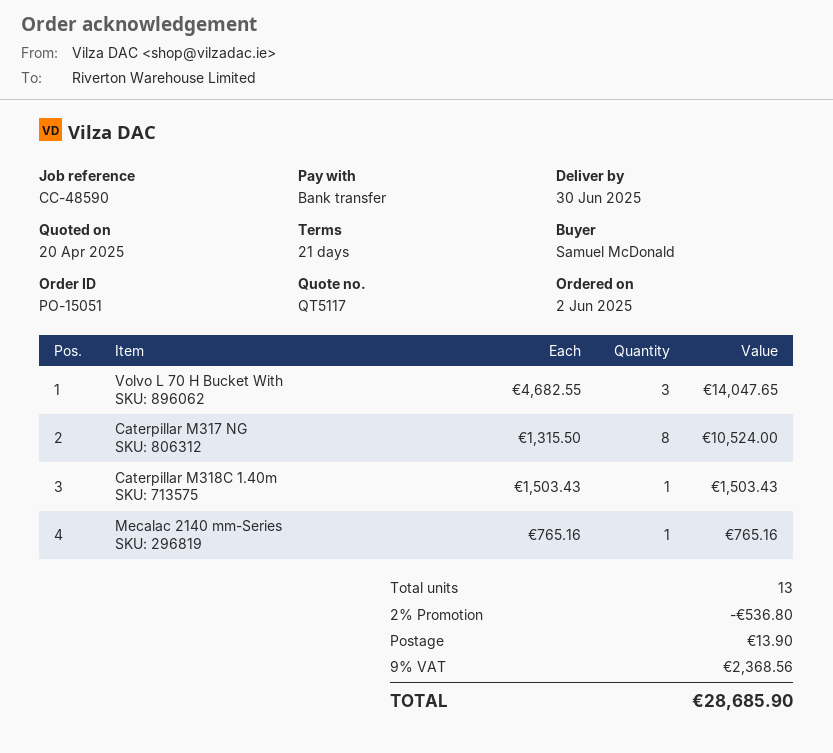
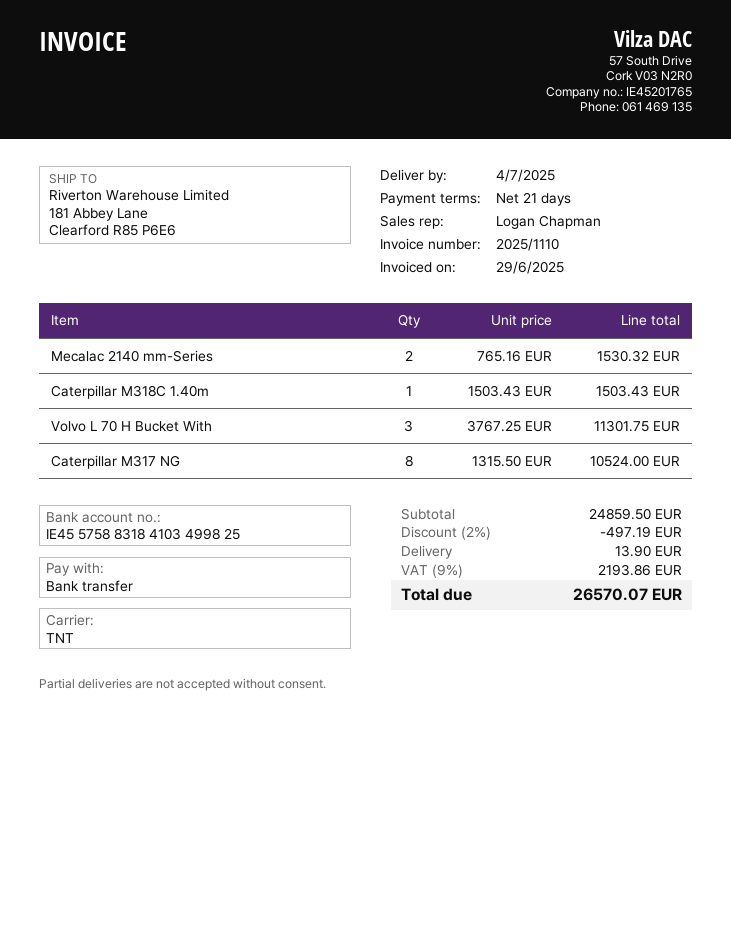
delivery date: 2025-06-30 -> 2025-07-04
Volvo L 70 H Bucket With: 3 x 4682.55 = 14047.65 -> 3 x 3767.25 = 11301.75
Mecalac 2140 mm-Series: 1 x 765.16 = 765.16 -> 2 x 765.16 = 1530.32
discount: 2% = 536.80 -> 2% = 497.19
tax: 9% = 2368.56 -> 9% = 2193.86
total: 28685.90 -> 26570.07

